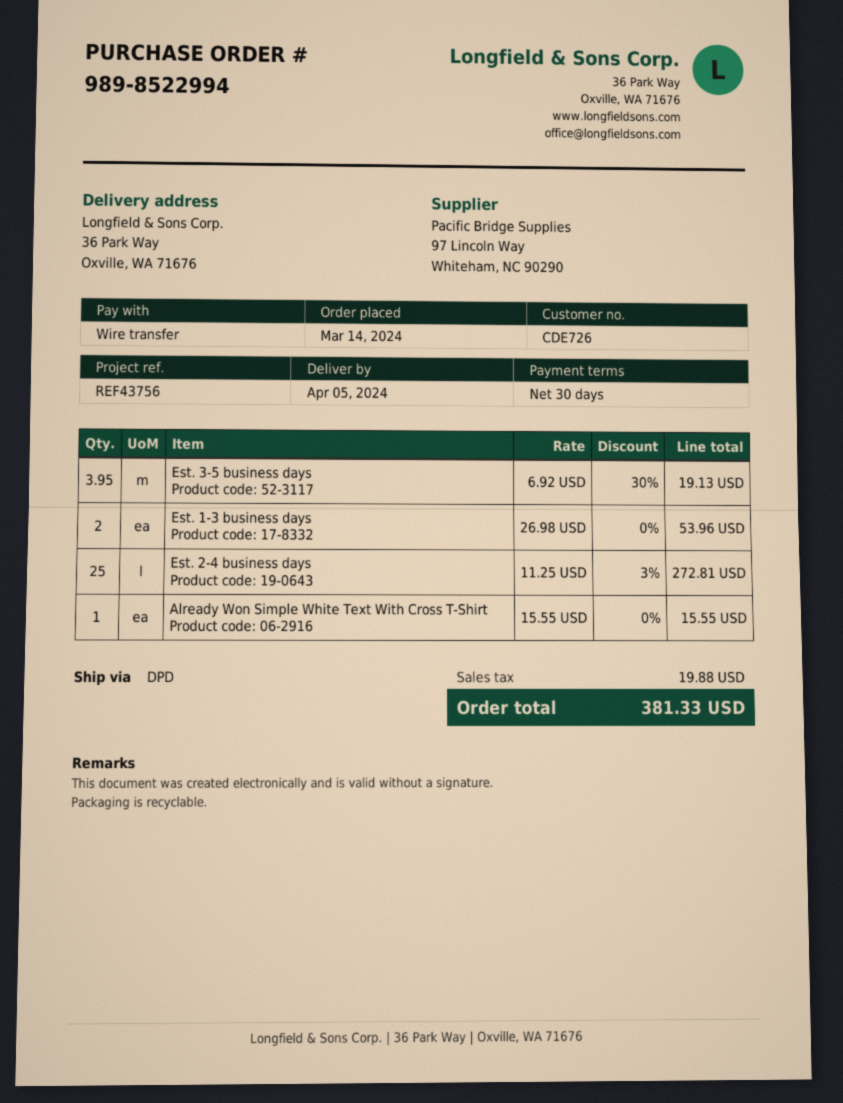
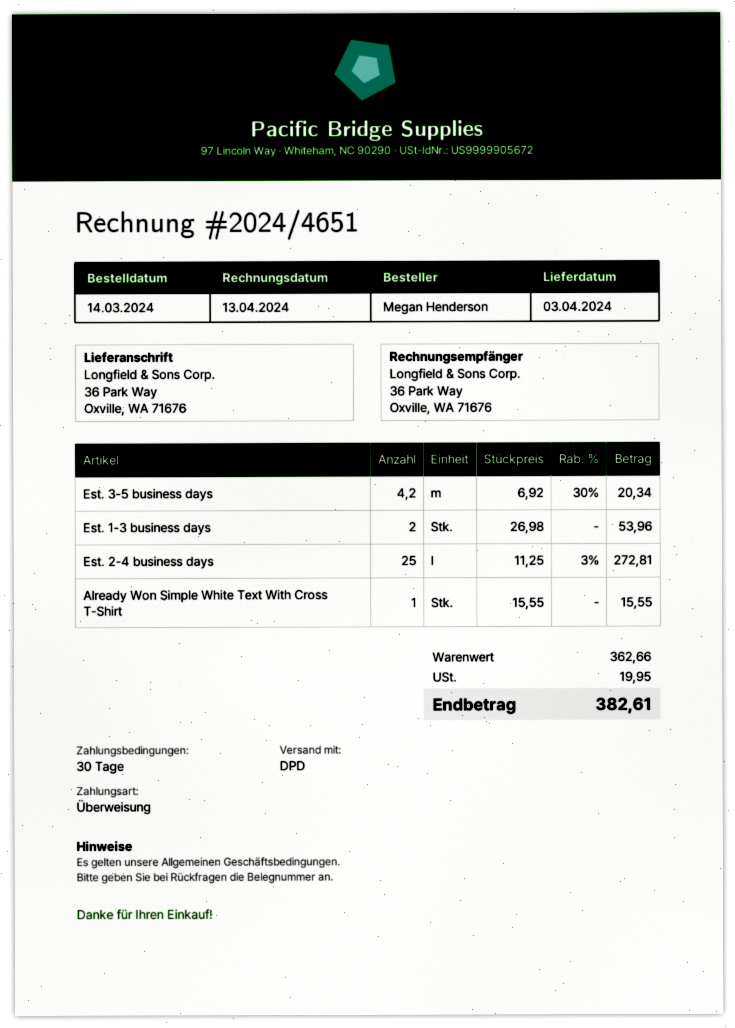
delivery date: 2024-04-05 -> 2024-04-03
Est. 3-5 business days: 3.95 x 6.92 - 30% = 19.13 -> 4.2 x 6.92 - 30% = 20.34
tax: 19.88 -> 19.95
total: 381.33 -> 382.61

